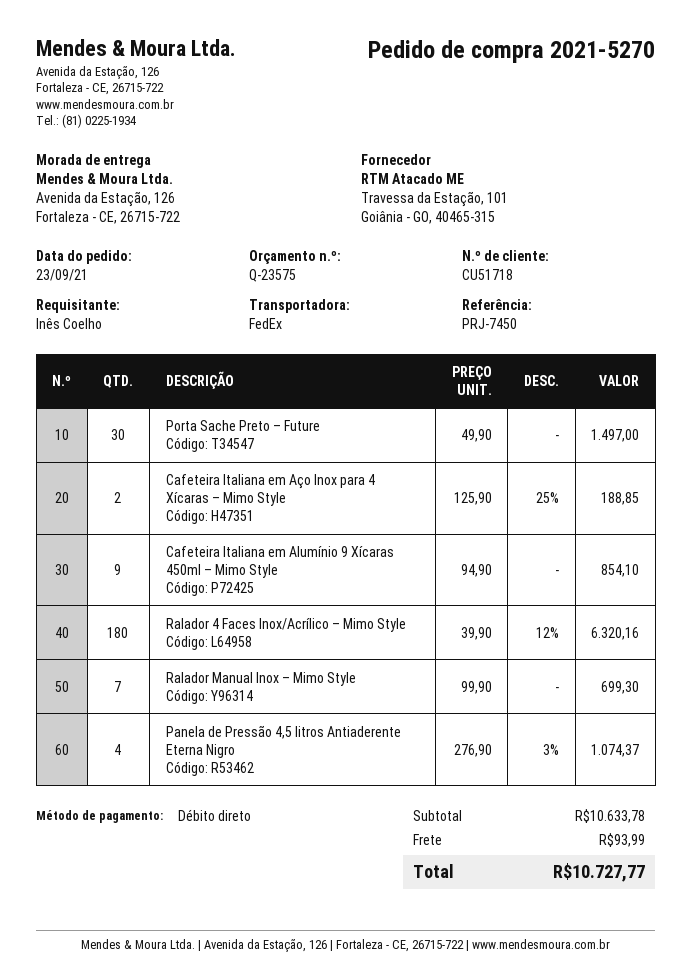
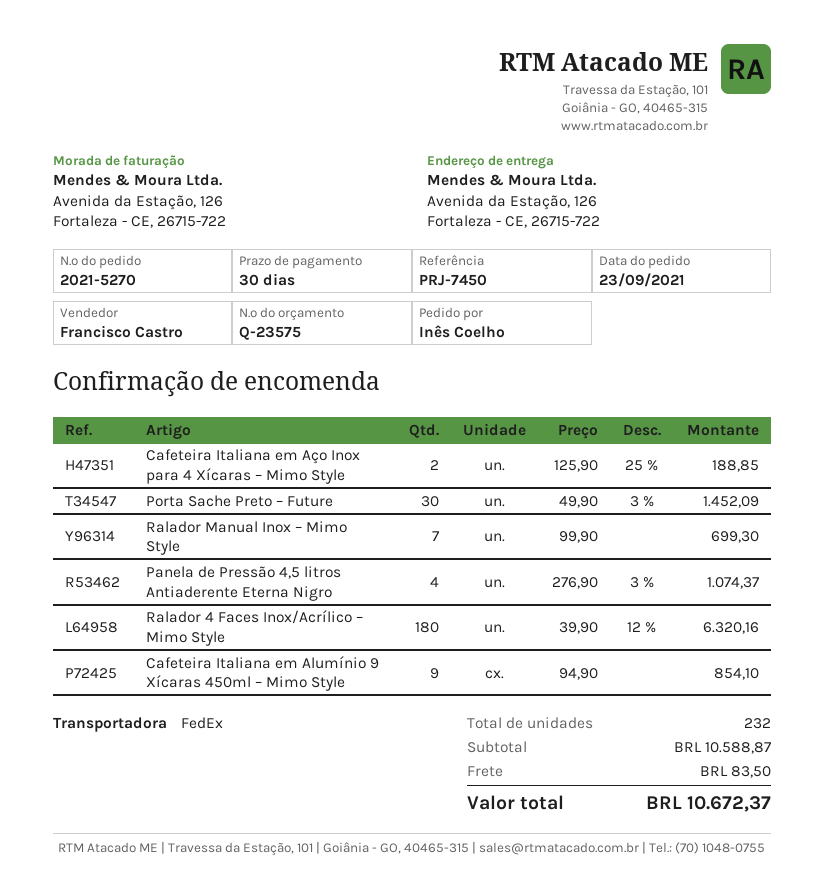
Porta Sache Preto – Future: 30 x 49.90 = 1497.00 -> 30 x 49.90 - 3% = 1452.09
subtotal: 10633.78 -> 10588.87
shipping: 93.99 -> 83.50
total: 10727.77 -> 10672.37

